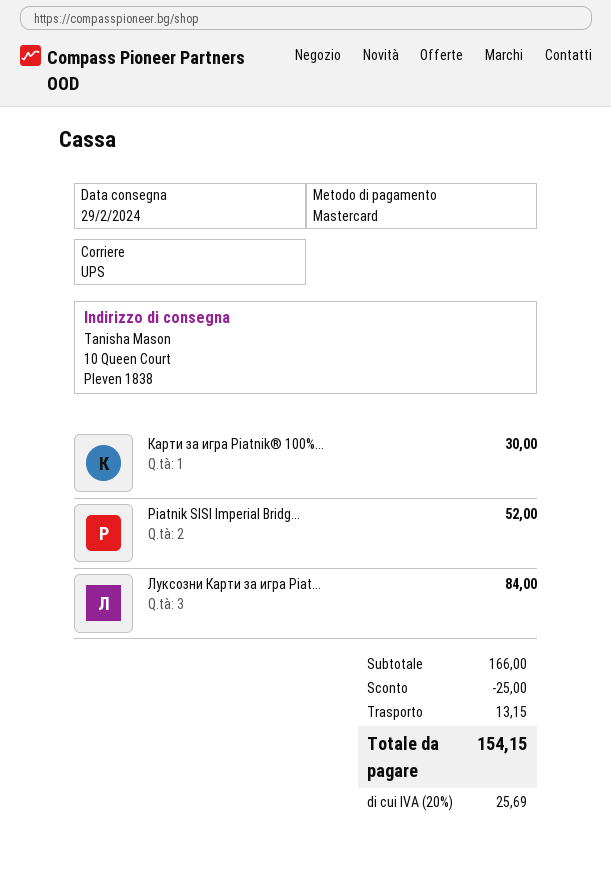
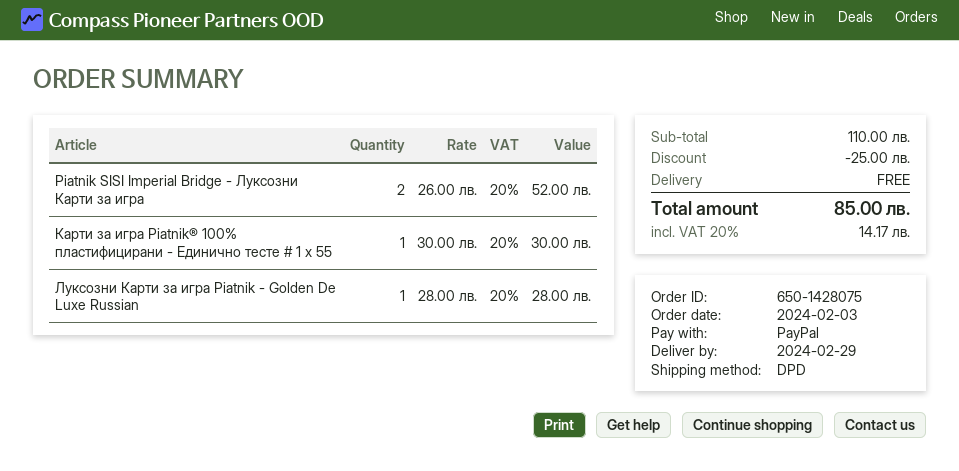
payment method: Mastercard -> PayPal
shipping method: UPS -> DPD
Луксозни Карти за игра Piat...: 3 for 84.00 -> 1 for 28.00
subtotal: 166.00 -> 110.00
shipping: 13.15 -> 0.00
tax: 20% = 25.69 -> 20% = 14.17
total: 154.15 -> 85.00

